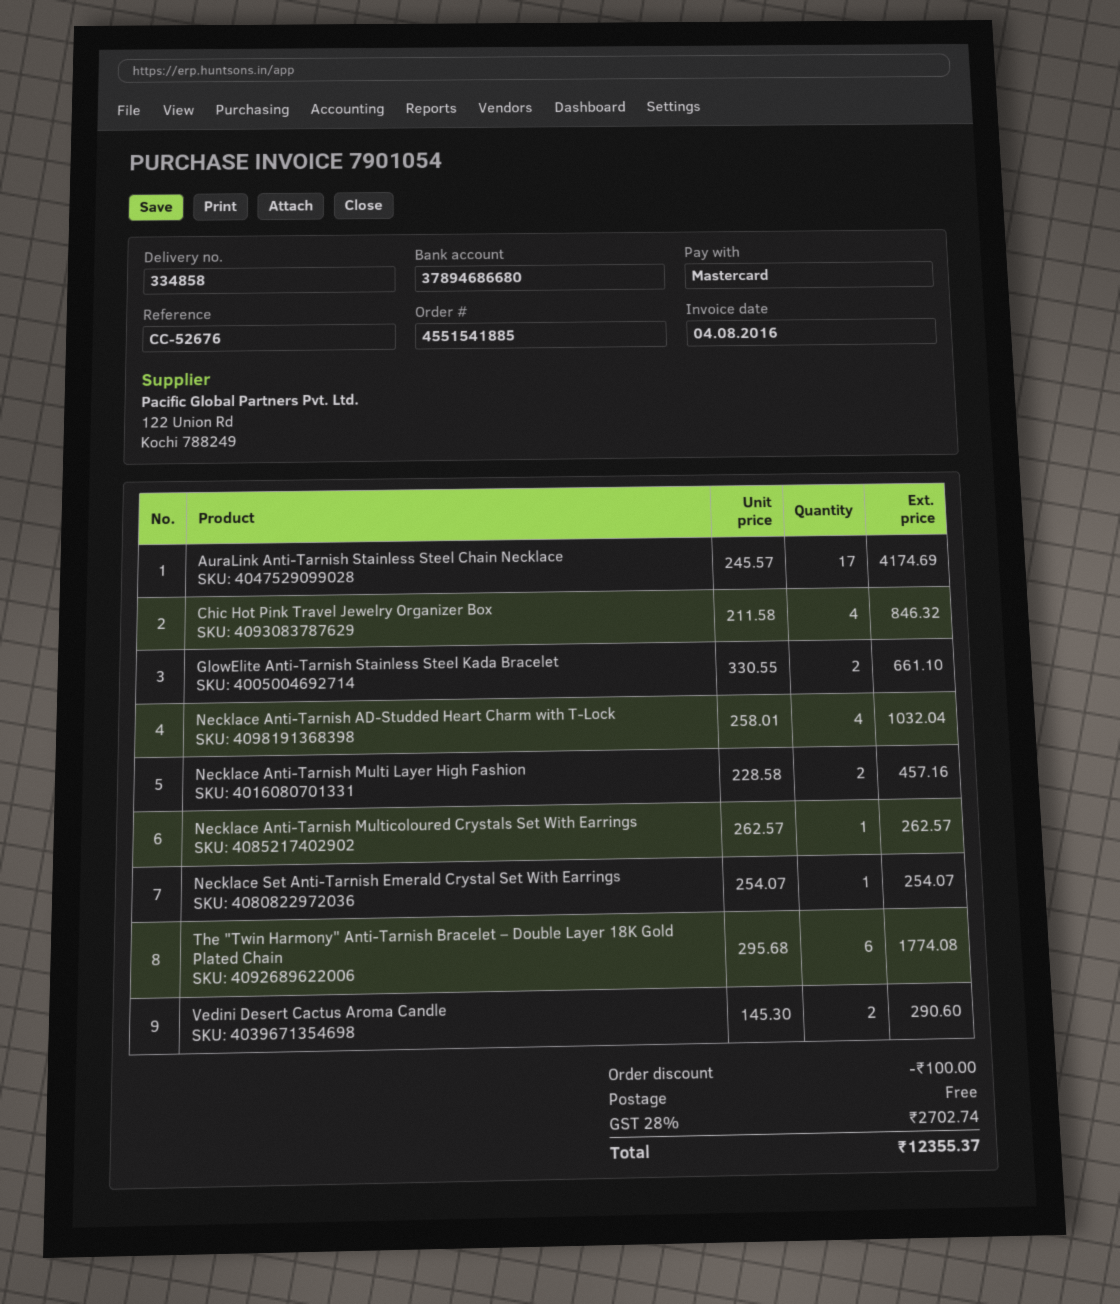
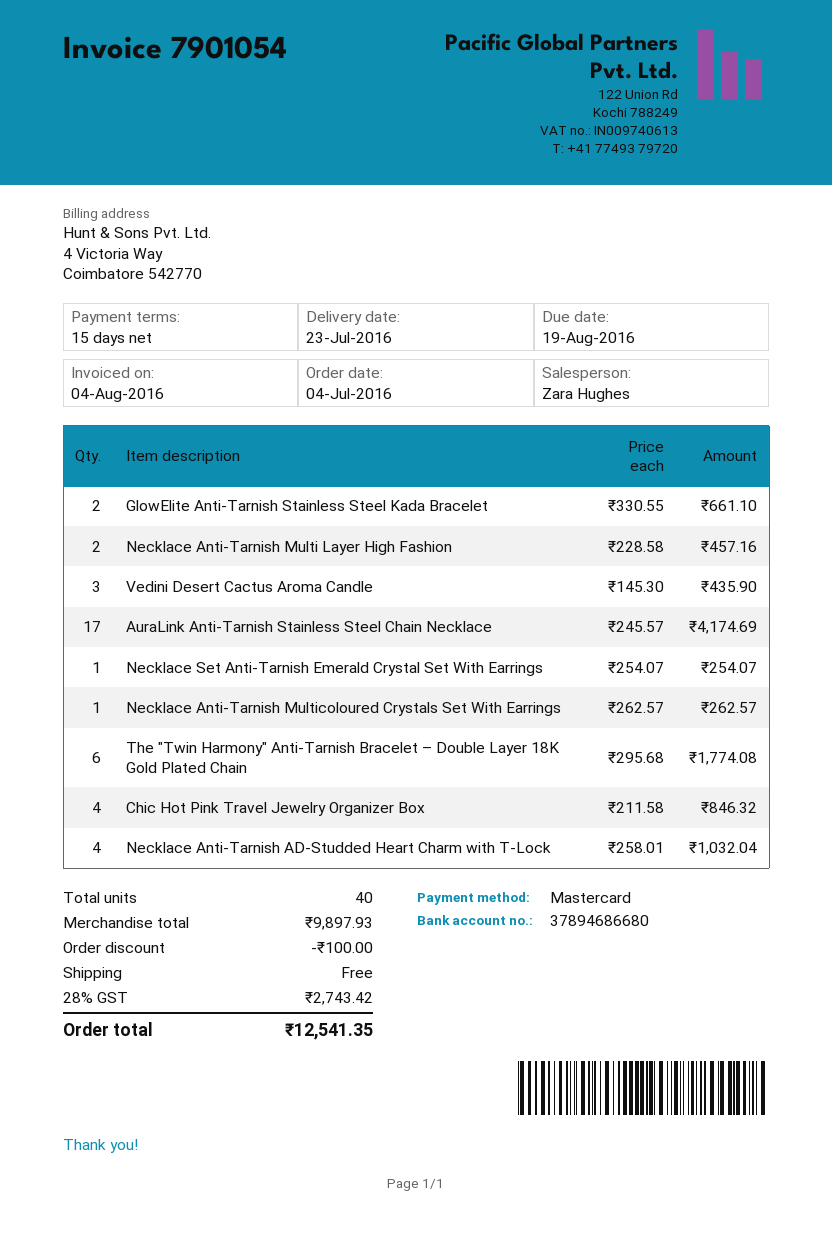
Vedini Desert Cactus Aroma Candle: 2 x 145.30 = 290.60 -> 3 x 145.30 = 435.90
tax: 28% = 2702.74 -> 28% = 2743.42
total: 12355.37 -> 12541.35

